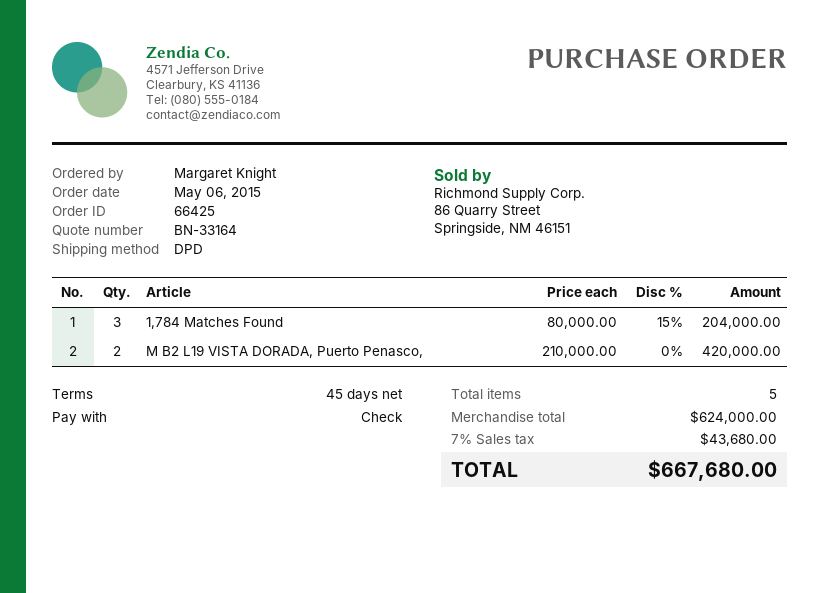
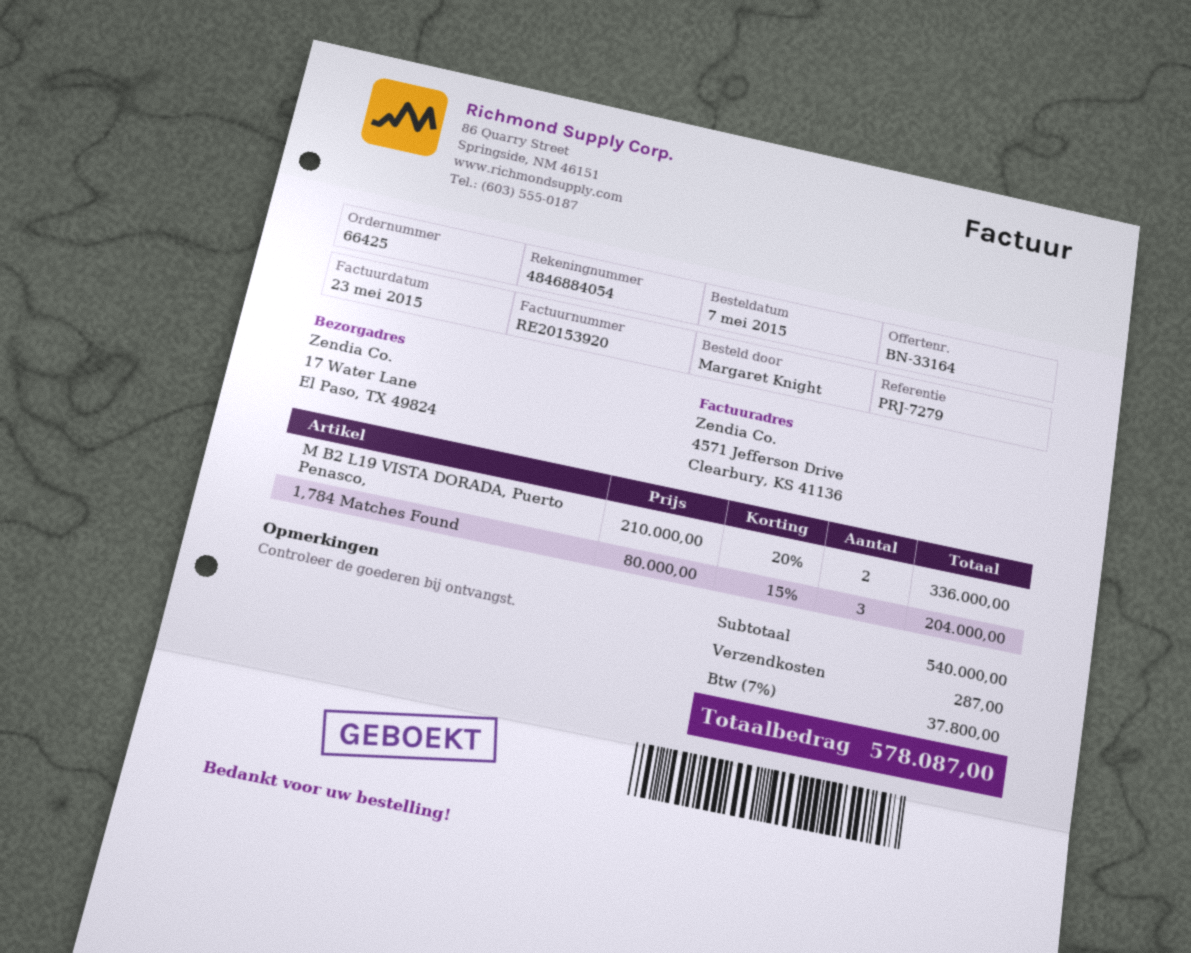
order date: 2015-05-06 -> 2015-05-07
M B2 L19 VISTA DORADA, Puerto Penasco,: 2 x 210000.00 = 420000.00 -> 2 x 210000.00 - 20% = 336000.00
subtotal: 624000.00 -> 540000.00
shipping: none -> 287.00
tax: 7% = 43680.00 -> 7% = 37800.00
total: 667680.00 -> 578087.00

